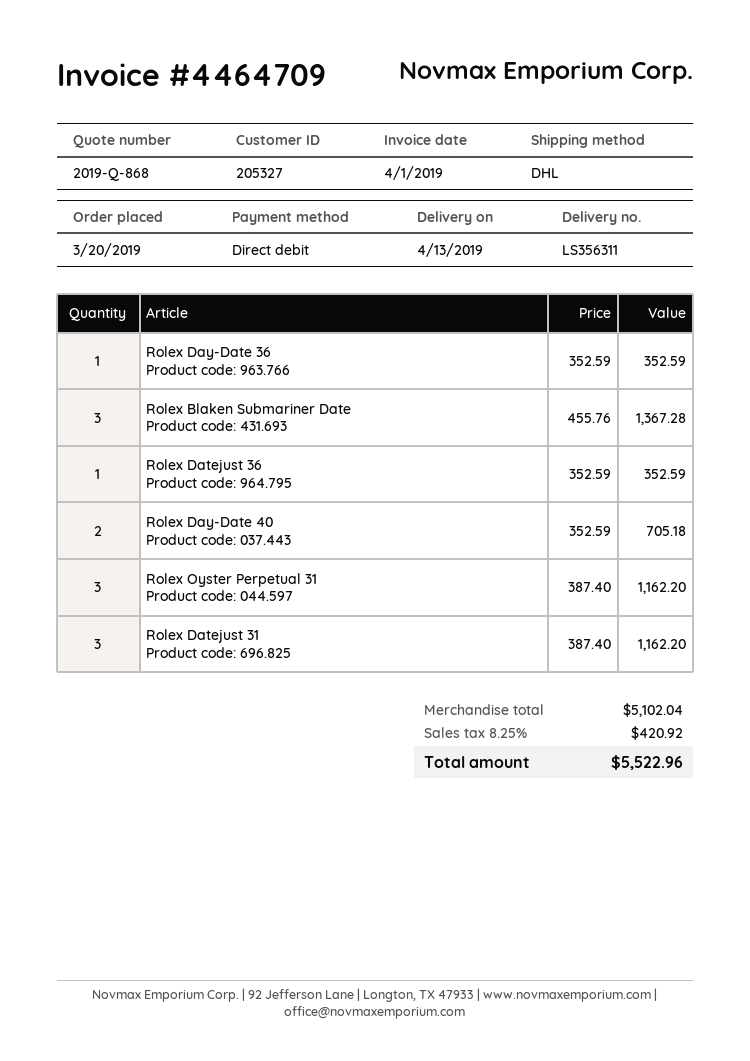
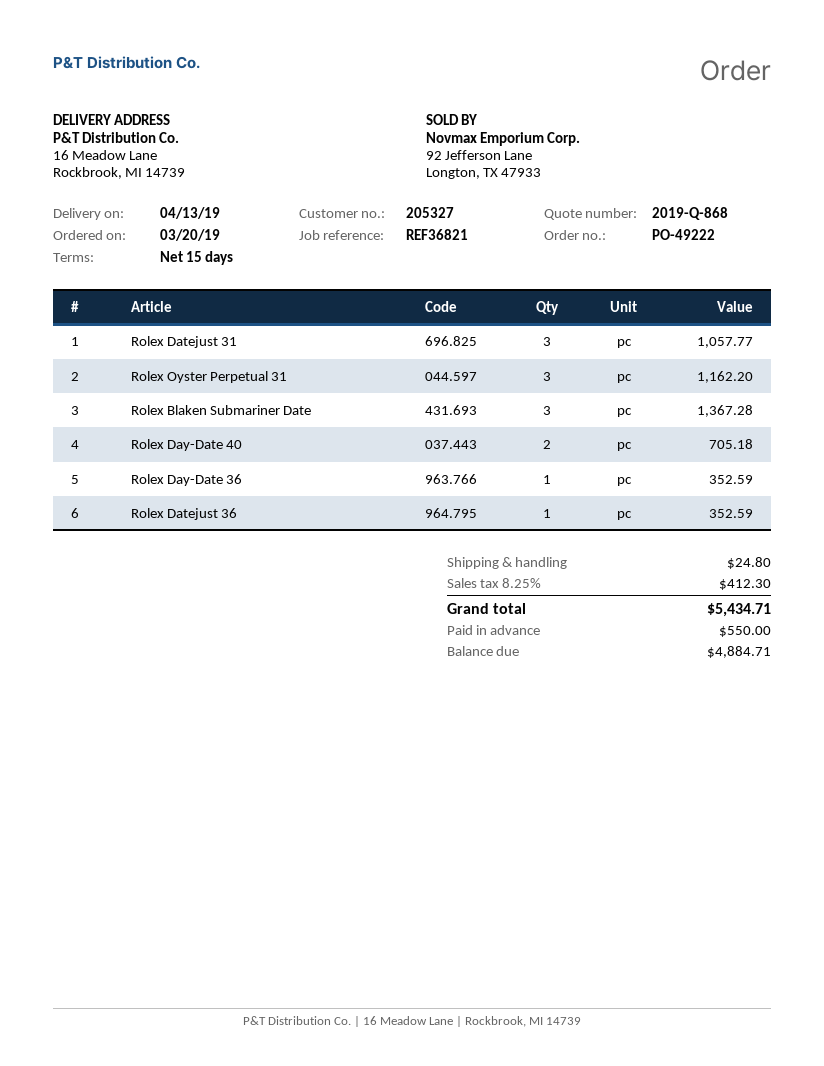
Rolex Datejust 31: 3 for 1162.20 -> 3 for 1057.77
shipping: none -> 24.80
tax: 8.25% = 420.92 -> 8.25% = 412.30
total: 5522.96 -> 5434.71

